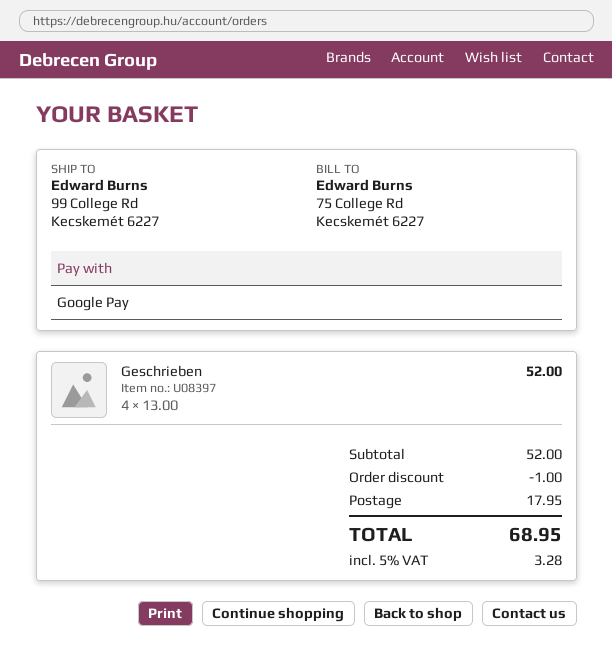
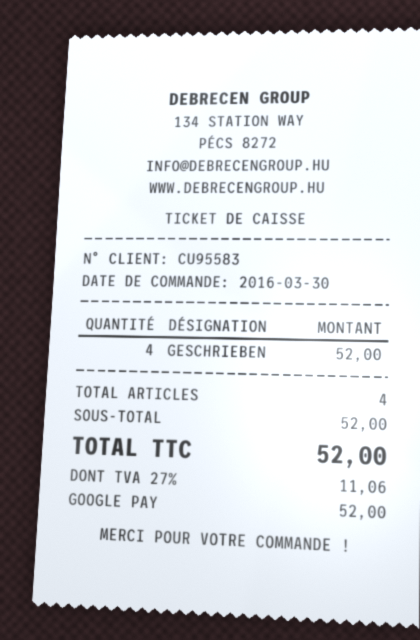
discount: 1.00 -> none
shipping: 17.95 -> none
tax: 5% = 3.28 -> 27% = 11.06
total: 68.95 -> 52.00

